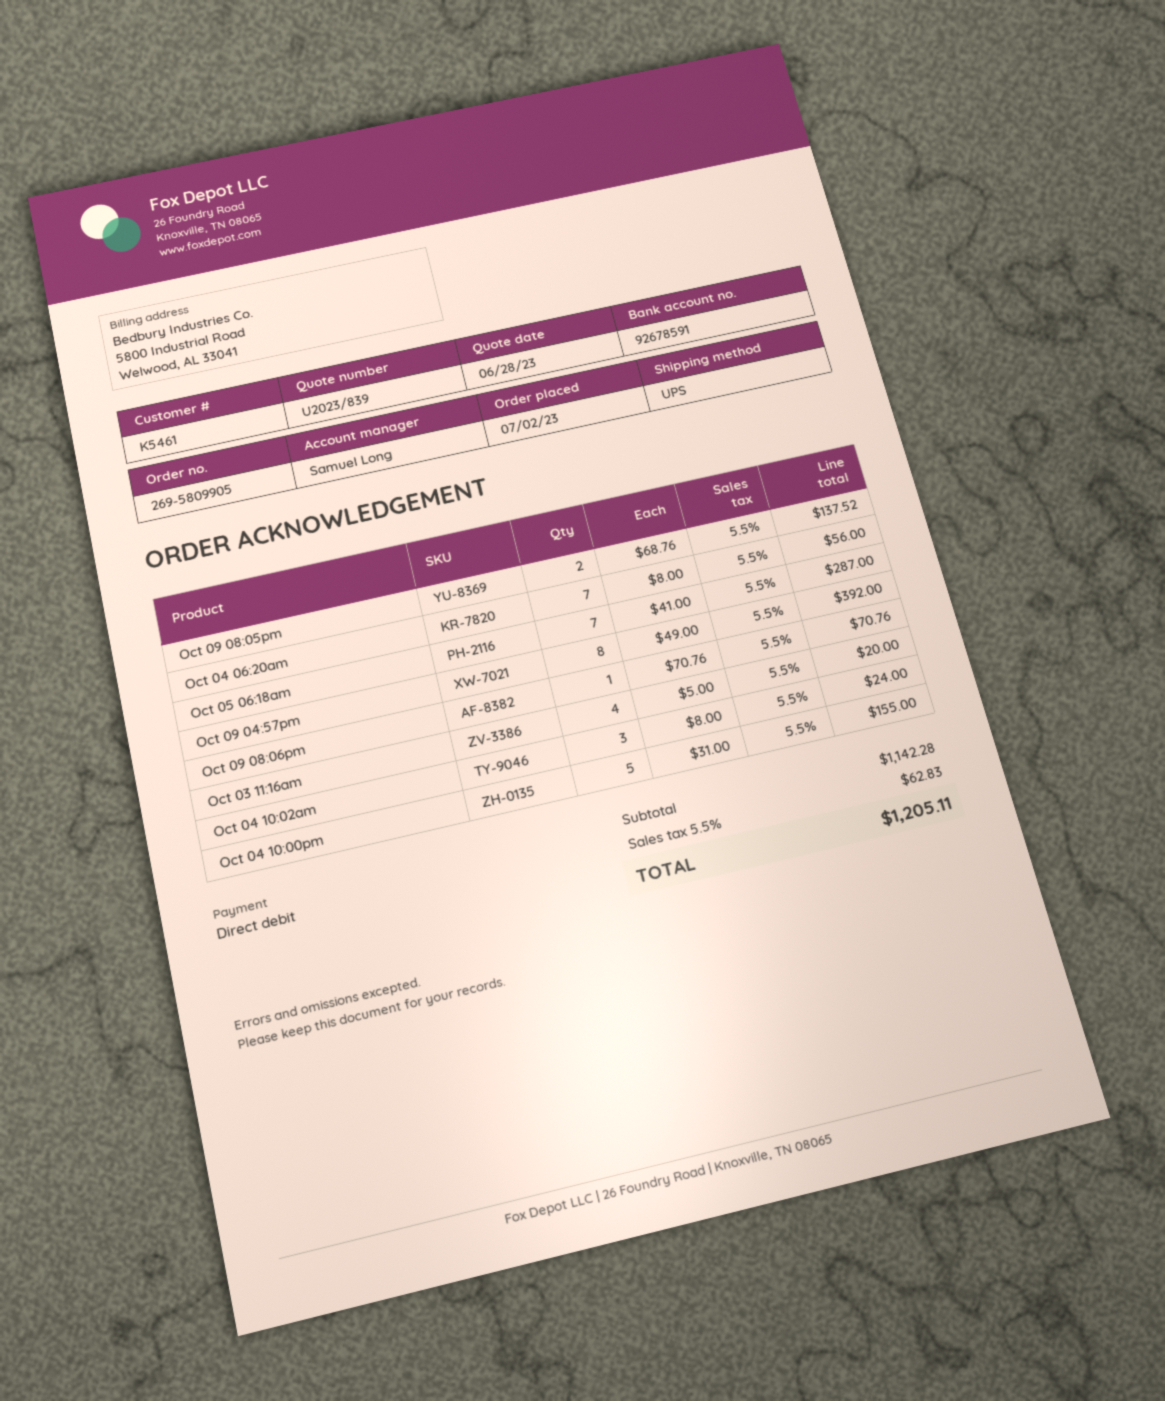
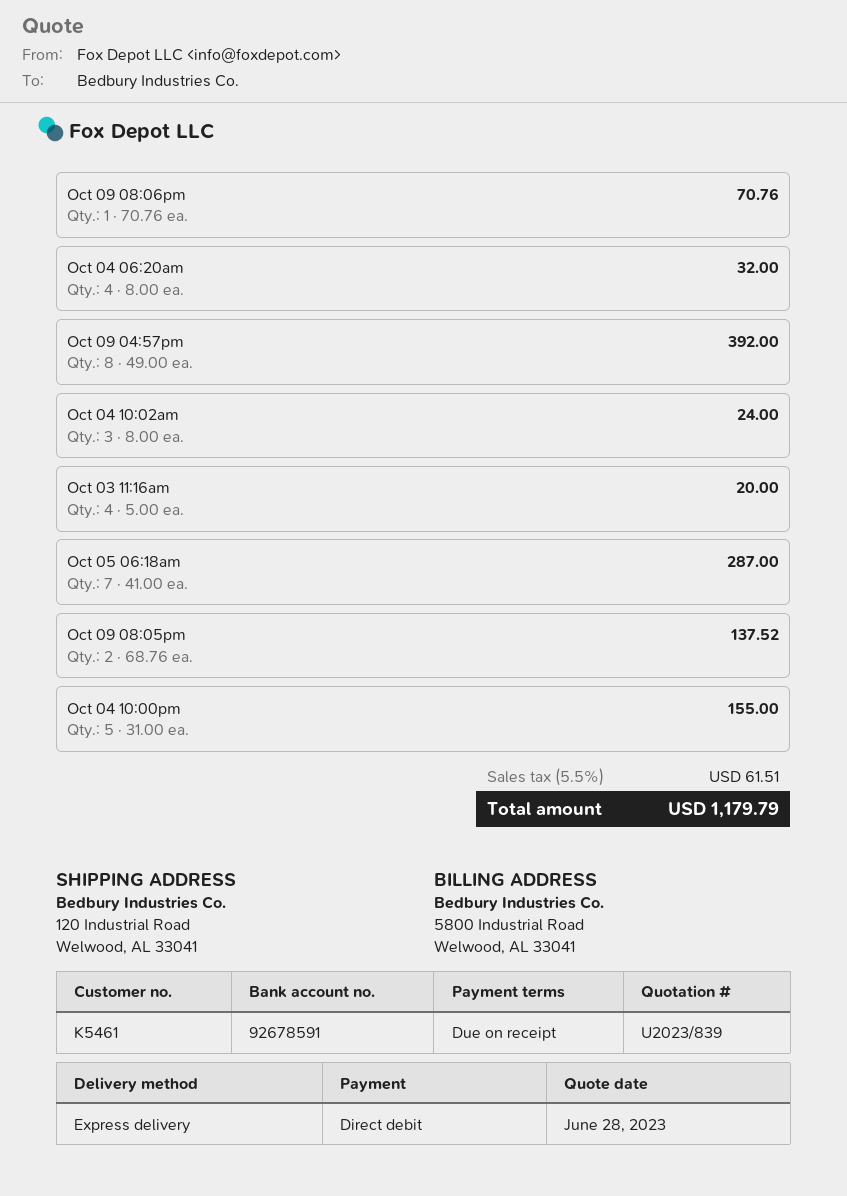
shipping method: UPS -> express
Oct 04 06:20am: 7 x 8.00 = 56.00 -> 4 x 8.00 = 32.00
tax: 5.5% = 62.83 -> 5.5% = 61.51
total: 1205.11 -> 1179.79

